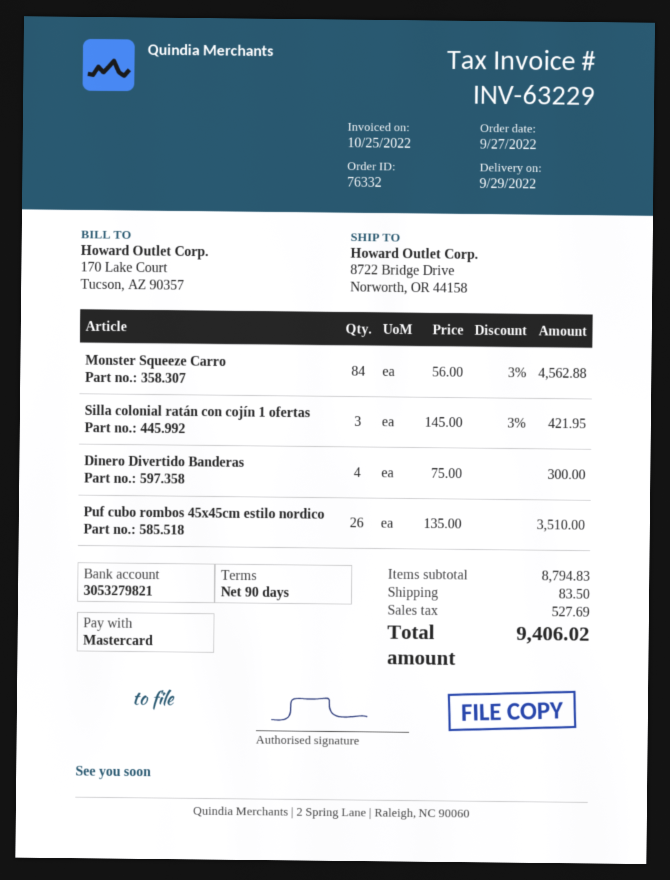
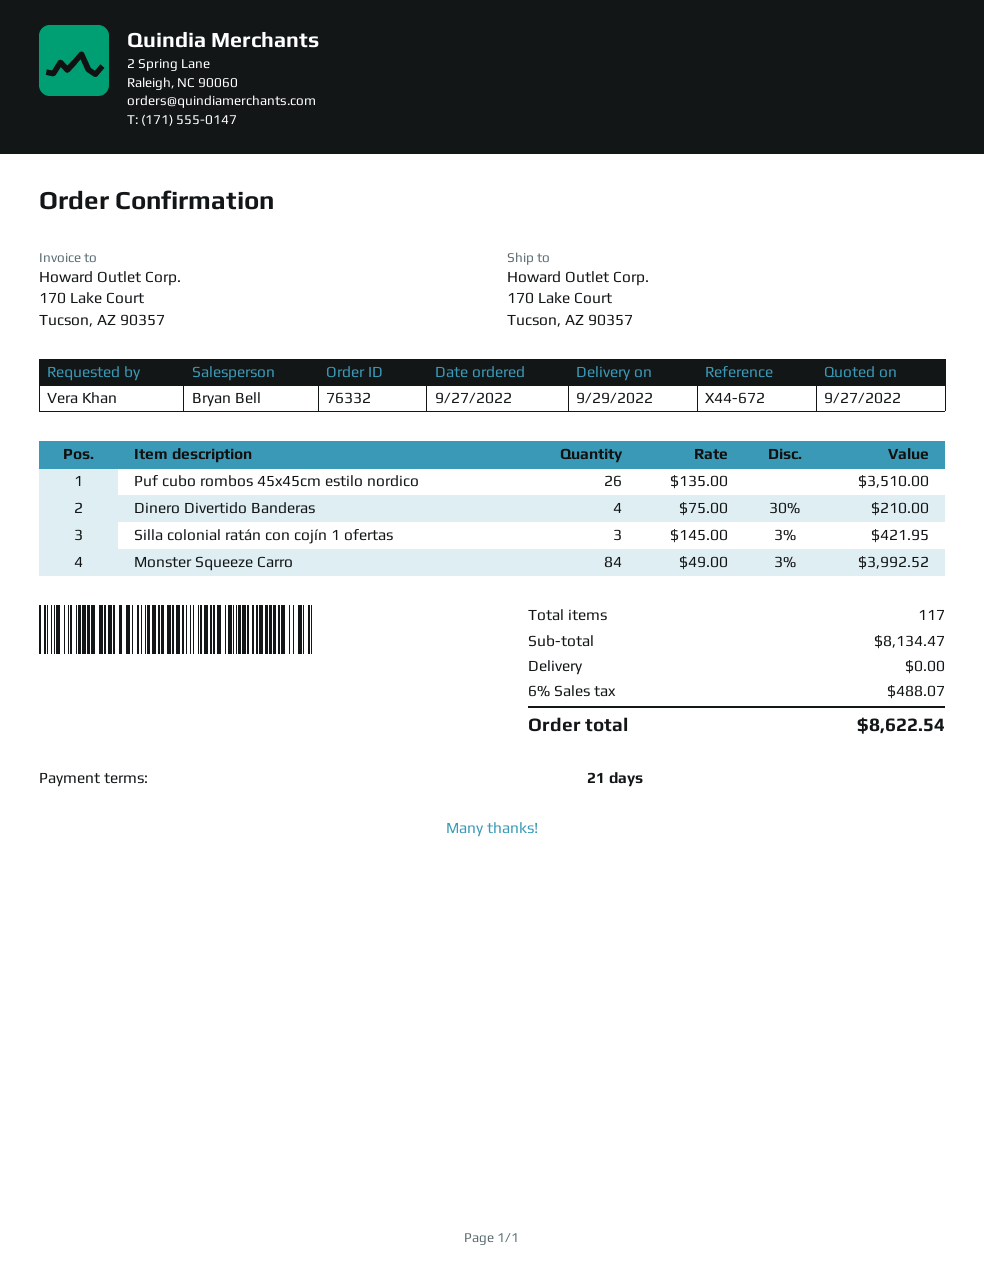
payment terms: 90 days -> 21 days
ship to: 8722 Bridge Drive, Norworth, OR 44158 -> 170 Lake Court, Tucson, AZ 90357
Monster Squeeze Carro: 84 x 56.00 - 3% = 4562.88 -> 84 x 49.00 - 3% = 3992.52
Dinero Divertido Banderas: 4 x 75.00 = 300.00 -> 4 x 75.00 - 30% = 210.00
subtotal: 8794.83 -> 8134.47
shipping: 83.50 -> 0.00
tax: 527.69 -> 488.07
total: 9406.02 -> 8622.54

